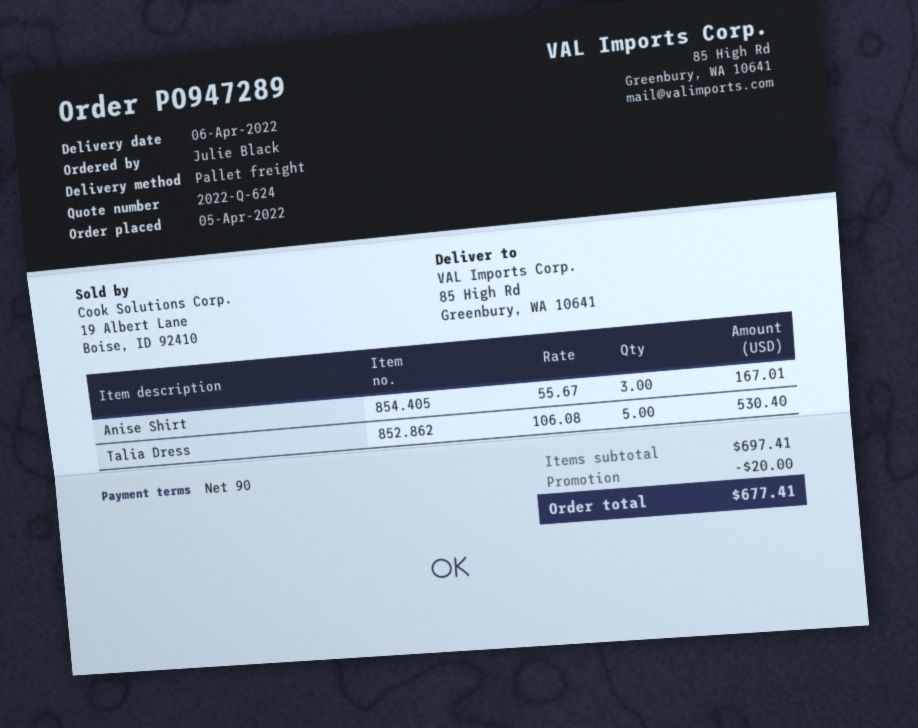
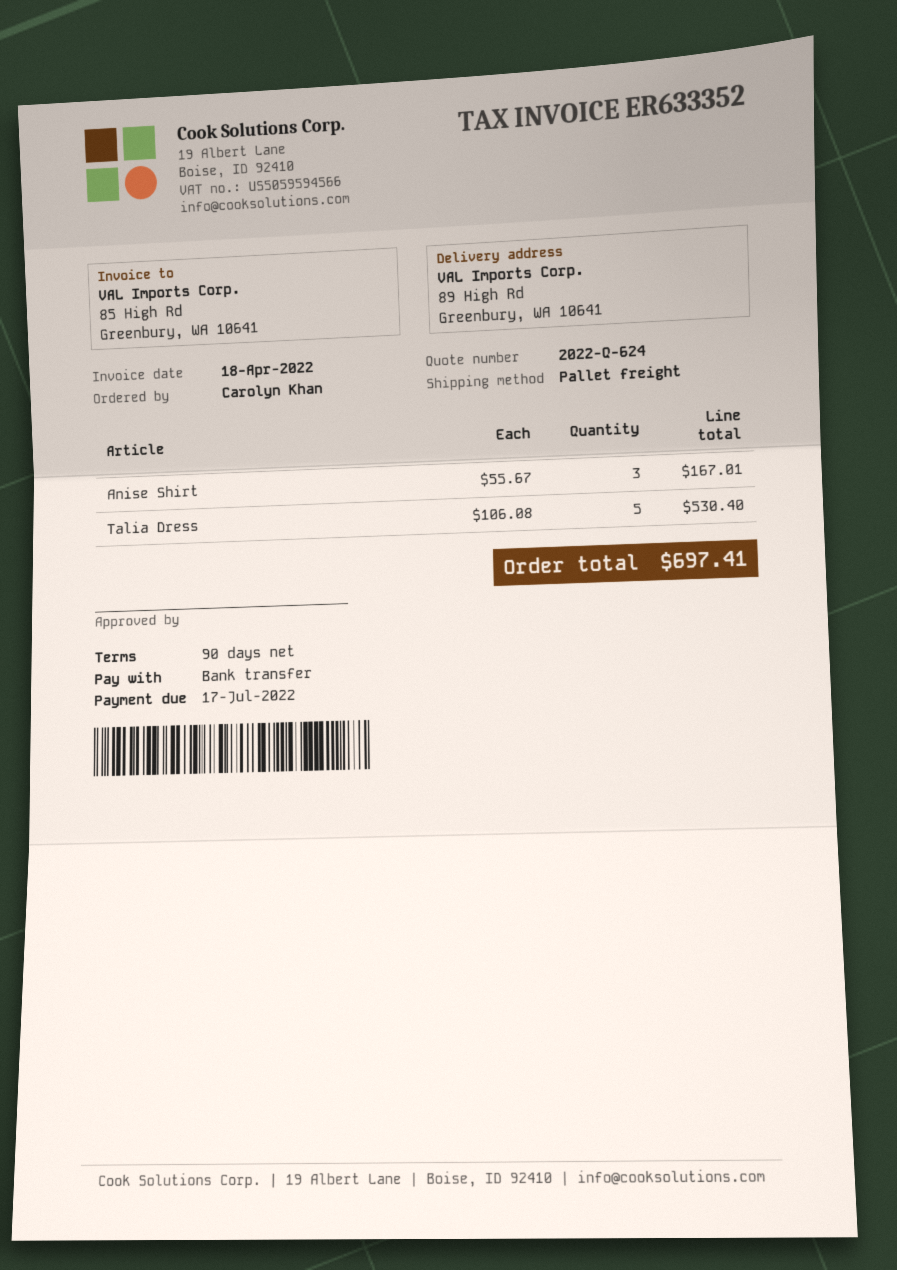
ordered by: Julie Black -> Carolyn Khan
ship to: 85 High Rd, Greenbury, WA 10641 -> 89 High Rd, Greenbury, WA 10641
discount: 20.00 -> none
total: 677.41 -> 697.41

